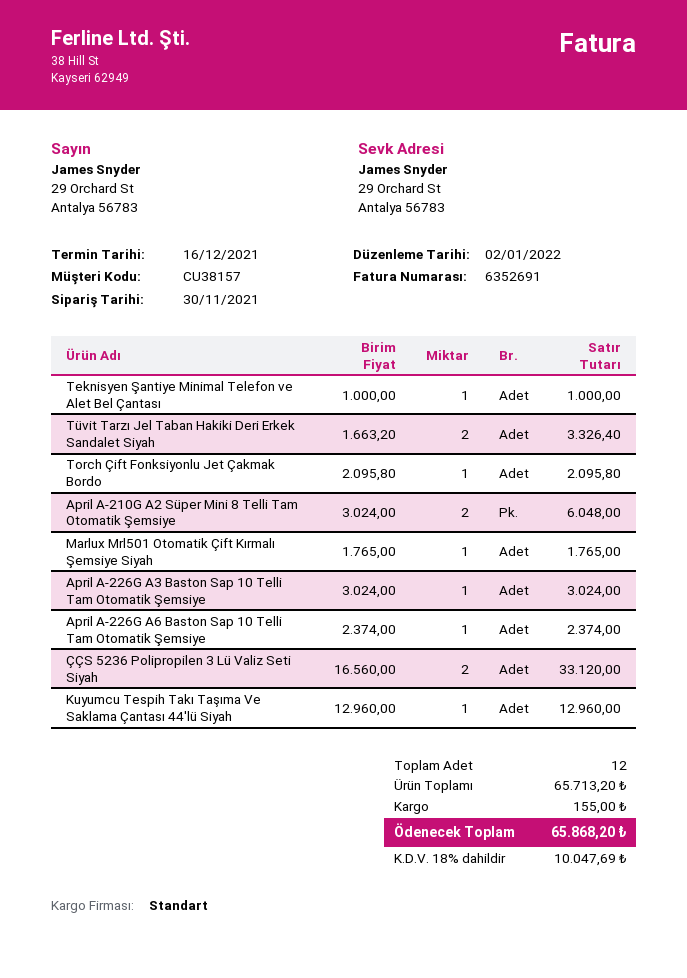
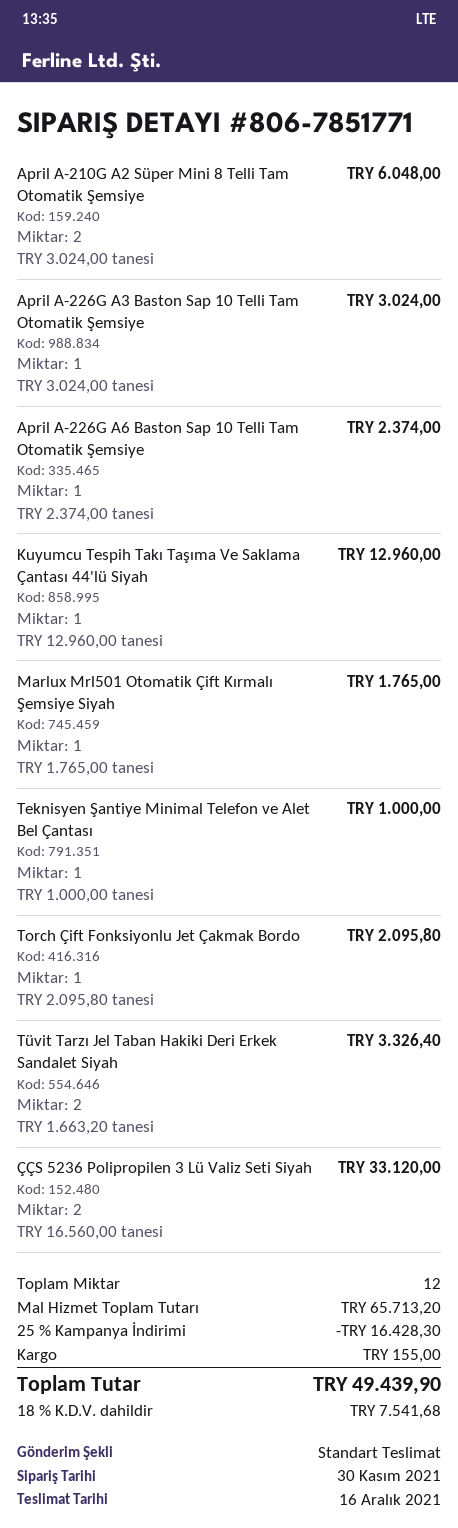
discount: none -> 25% = 16428.30
tax: 18% = 10047.69 -> 18% = 7541.68
total: 65868.20 -> 49439.90

